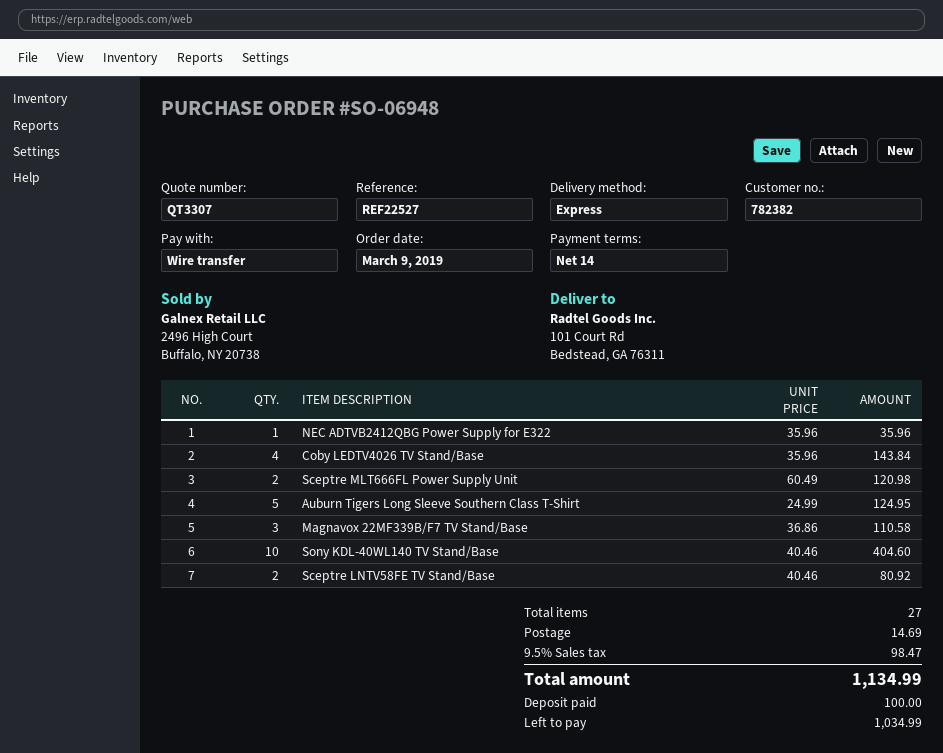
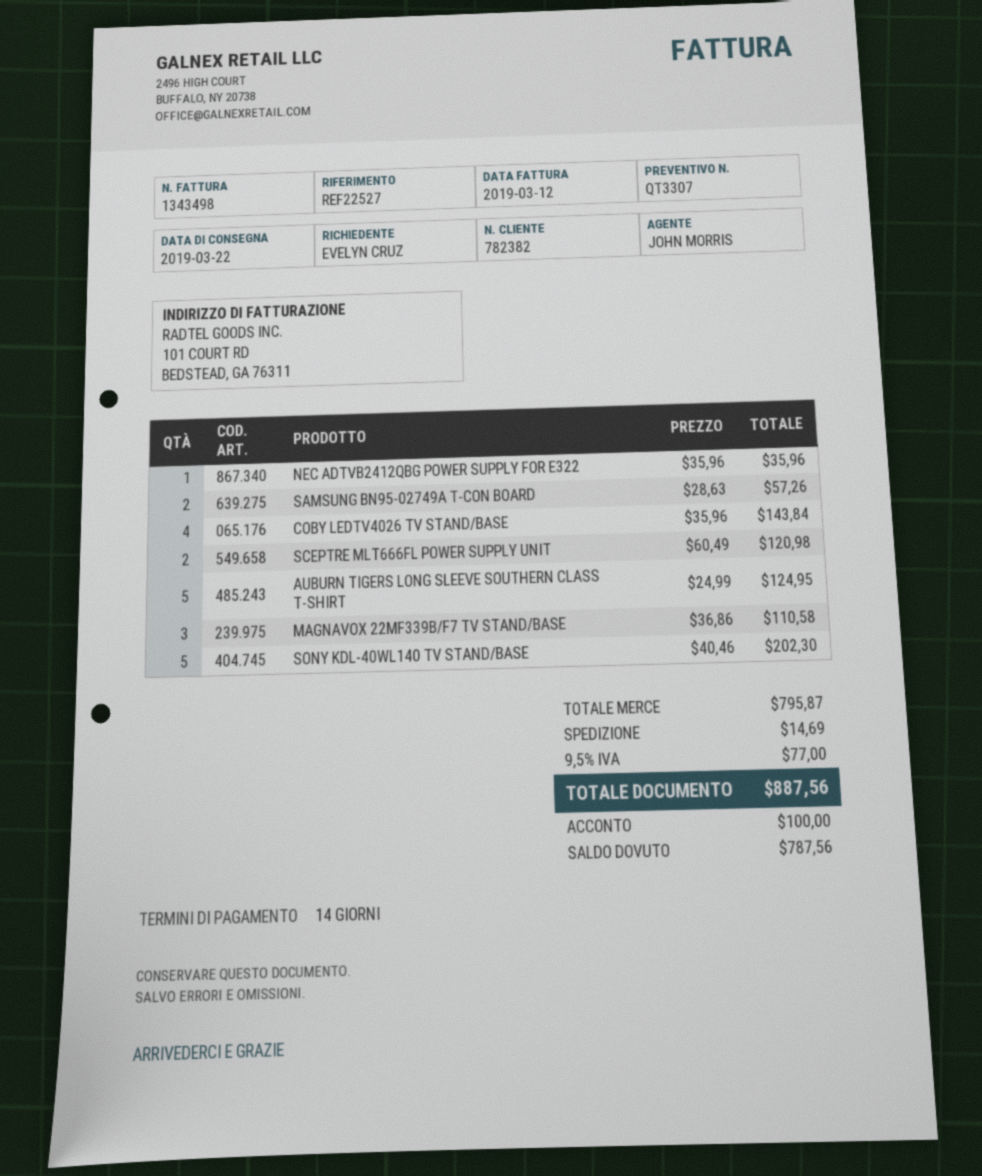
Sony KDL-40WL140 TV Stand/Base: 10 x 40.46 = 404.60 -> 5 x 40.46 = 202.30
Sceptre LNTV58FE TV Stand/Base: 2 x 40.46 = 80.92 -> none
SAMSUNG BN95-02749A T-CON BOARD: none -> 2 x 28.63 = 57.26
tax: 9.5% = 98.47 -> 9.5% = 77.00
total: 1134.99 -> 887.56
balance: 1034.99 -> 787.56

